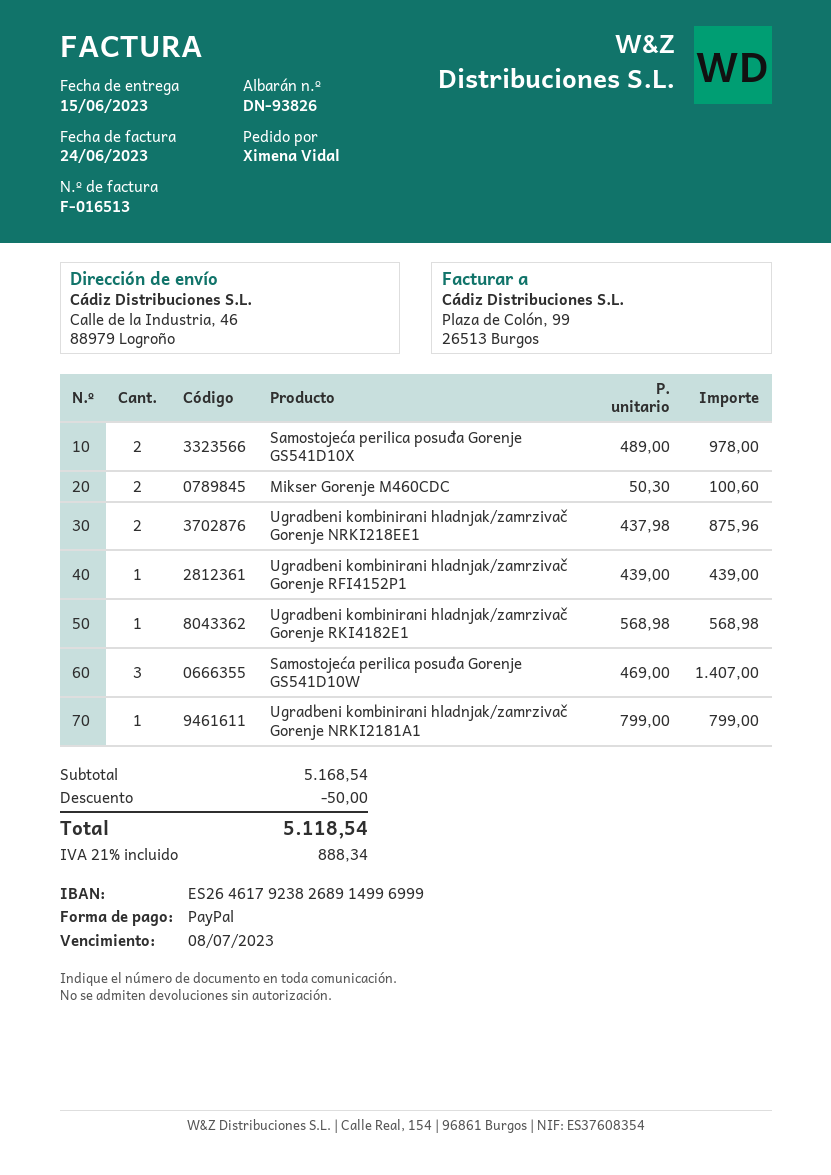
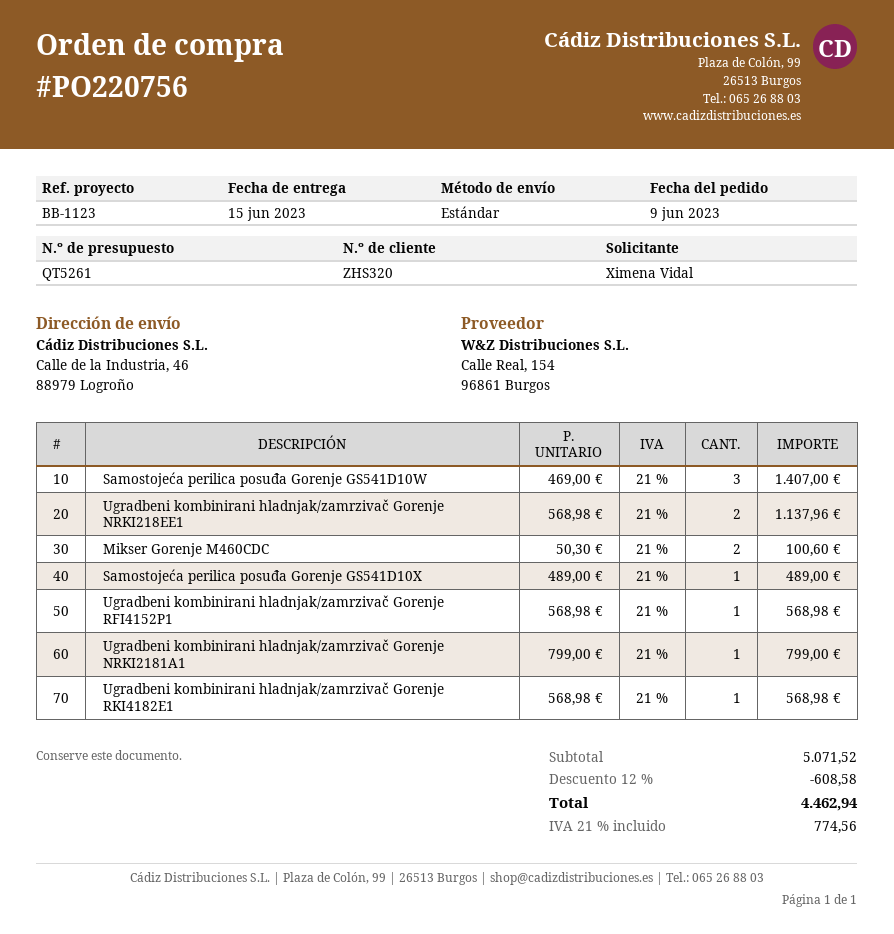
Samostojeća perilica posuđa Gorenje GS541D10X: 2 x 489.00 = 978.00 -> 1 x 489.00 = 489.00
Ugradbeni kombinirani hladnjak/zamrzivač Gorenje NRKI218EE1: 2 x 437.98 = 875.96 -> 2 x 568.98 = 1137.96
Ugradbeni kombinirani hladnjak/zamrzivač Gorenje RFI4152P1: 1 x 439.00 = 439.00 -> 1 x 568.98 = 568.98
subtotal: 5168.54 -> 5071.52
discount: 50.00 -> 608.58
tax: 21% = 888.34 -> 21% = 774.56
total: 5118.54 -> 4462.94

